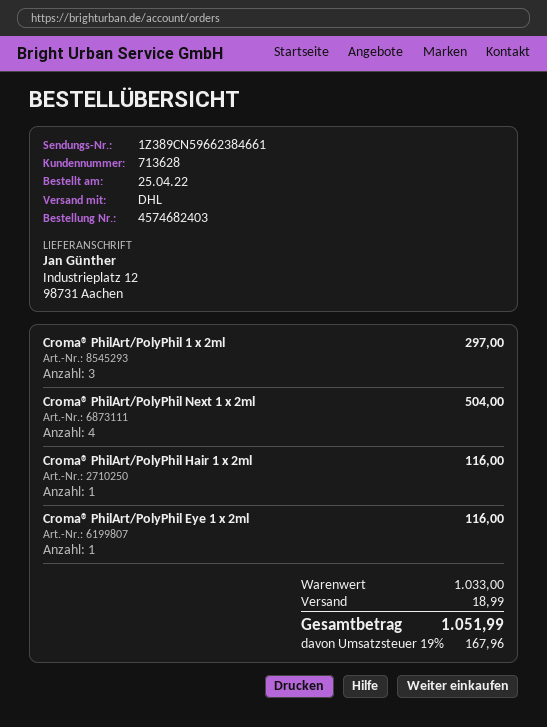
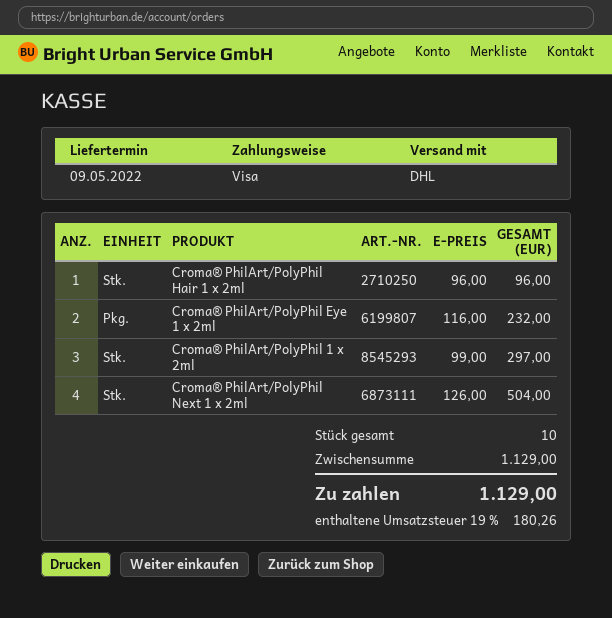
Croma® PhilArt/PolyPhil Hair 1 x 2ml: 1 for 116.00 -> 1 for 96.00
Croma® PhilArt/PolyPhil Eye 1 x 2ml: 1 for 116.00 -> 2 for 232.00
subtotal: 1033.00 -> 1129.00
shipping: 18.99 -> none
tax: 19% = 167.96 -> 19% = 180.26
total: 1051.99 -> 1129.00

